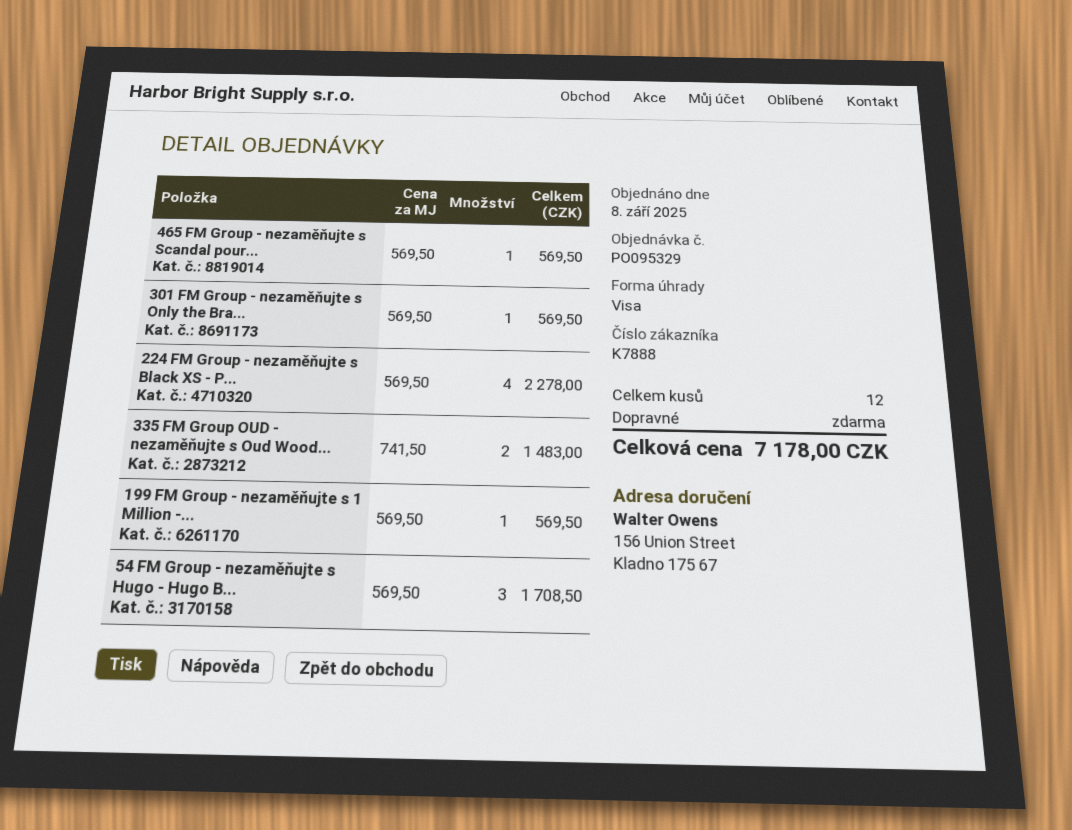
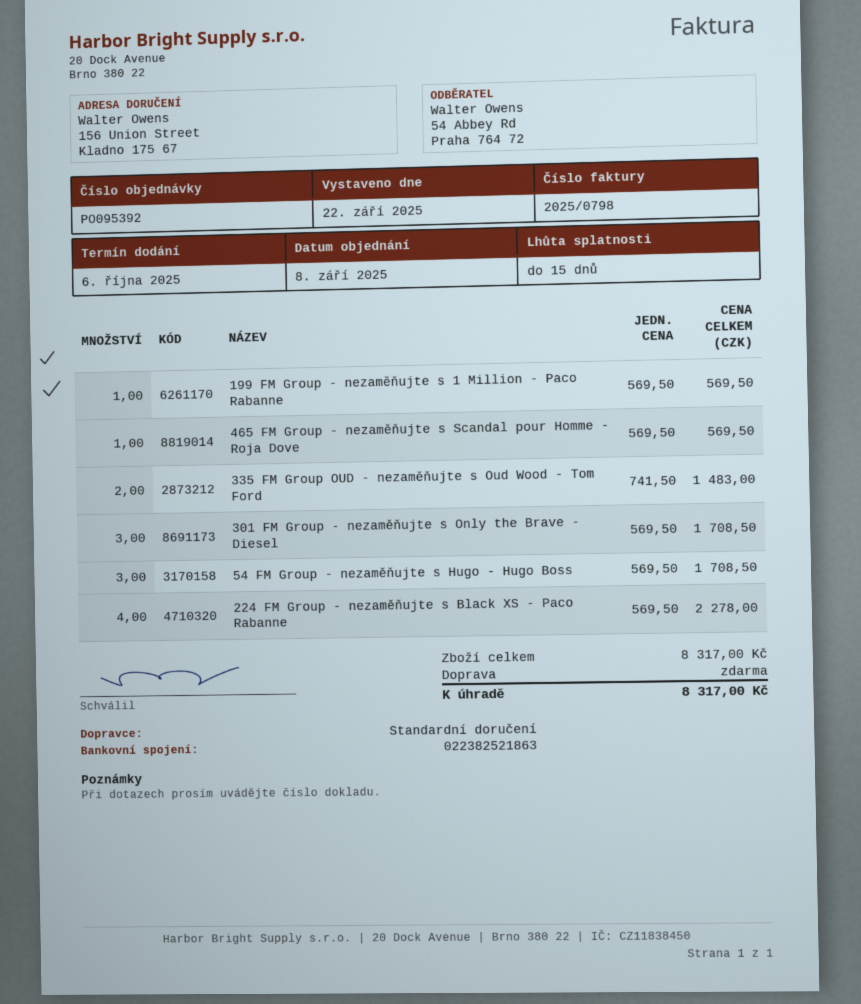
order number: PO095329 -> PO095392
301 FM Group - nezaměňujte s Only the Bra...: 1 x 569.50 = 569.50 -> 3 x 569.50 = 1708.50
total: 7178.00 -> 8317.00

